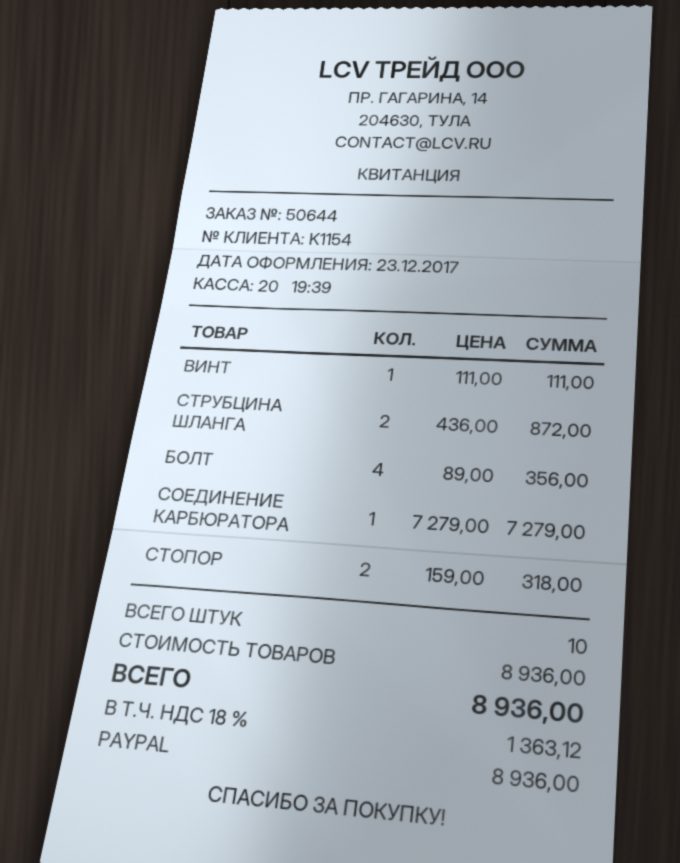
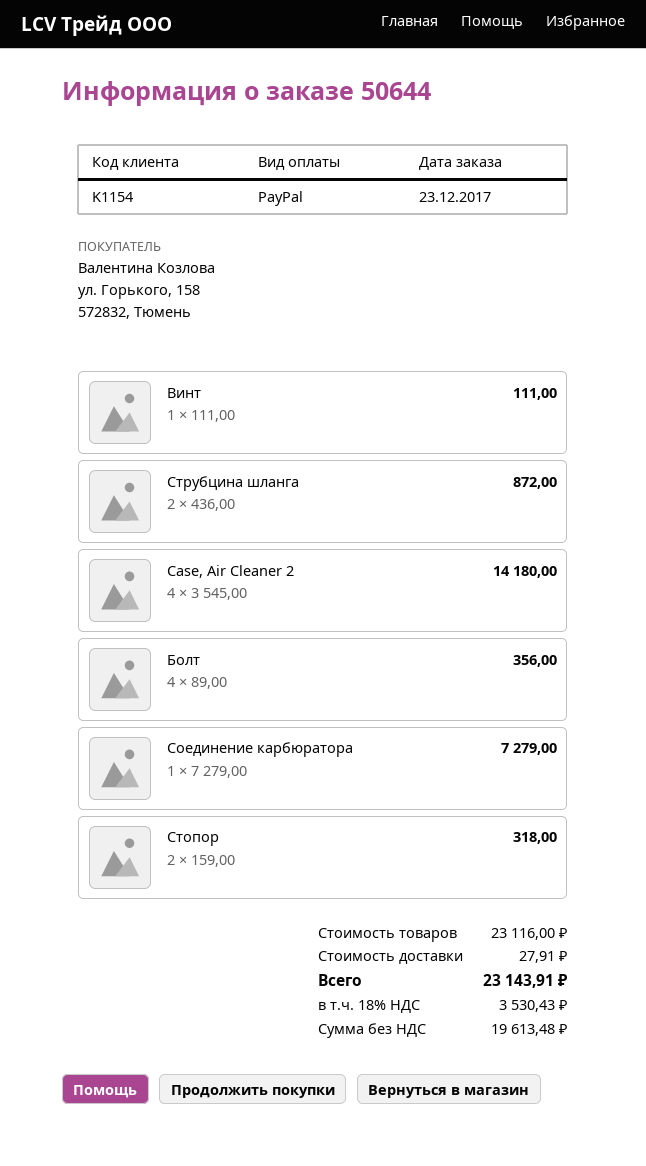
Case, Air Cleaner 2: none -> 4 x 3545.00 = 14180.00
subtotal: 8936.00 -> 23116.00
shipping: none -> 27.91
tax: 18% = 1363.12 -> 18% = 3530.43
total: 8936.00 -> 23143.91

